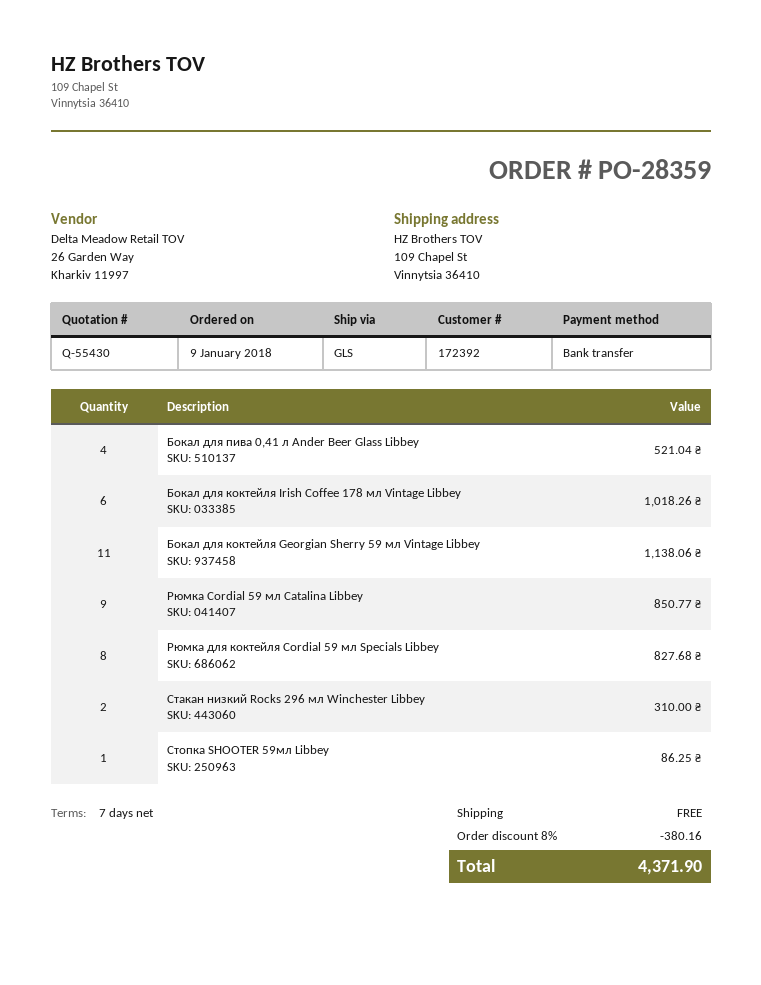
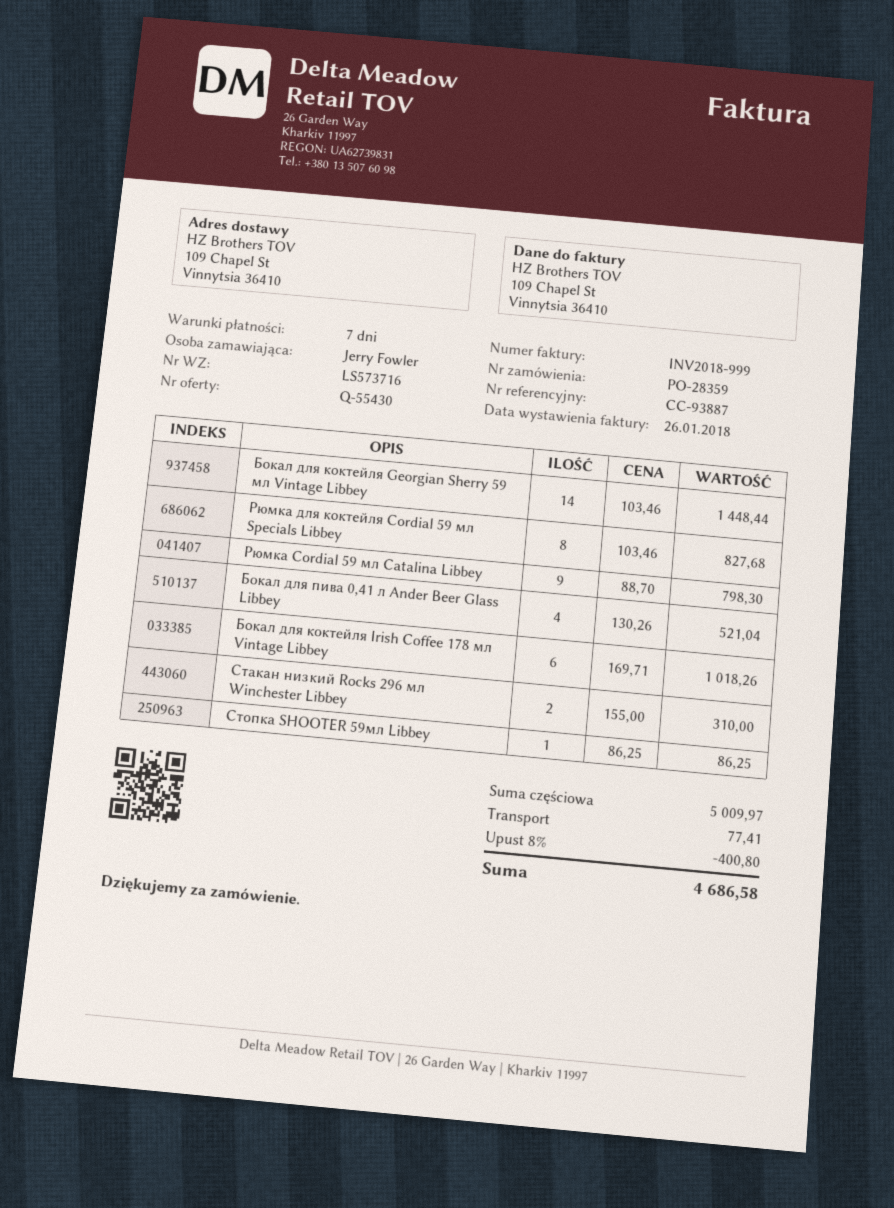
Бокал для коктейля Georgian Sherry 59 мл Vintage Libbey: 11 for 1138.06 -> 14 for 1448.44
Рюмка Cordial 59 мл Catalina Libbey: 9 for 850.77 -> 9 for 798.30
discount: 8% = 380.16 -> 8% = 400.80
shipping: 0.00 -> 77.41
total: 4371.90 -> 4686.58

